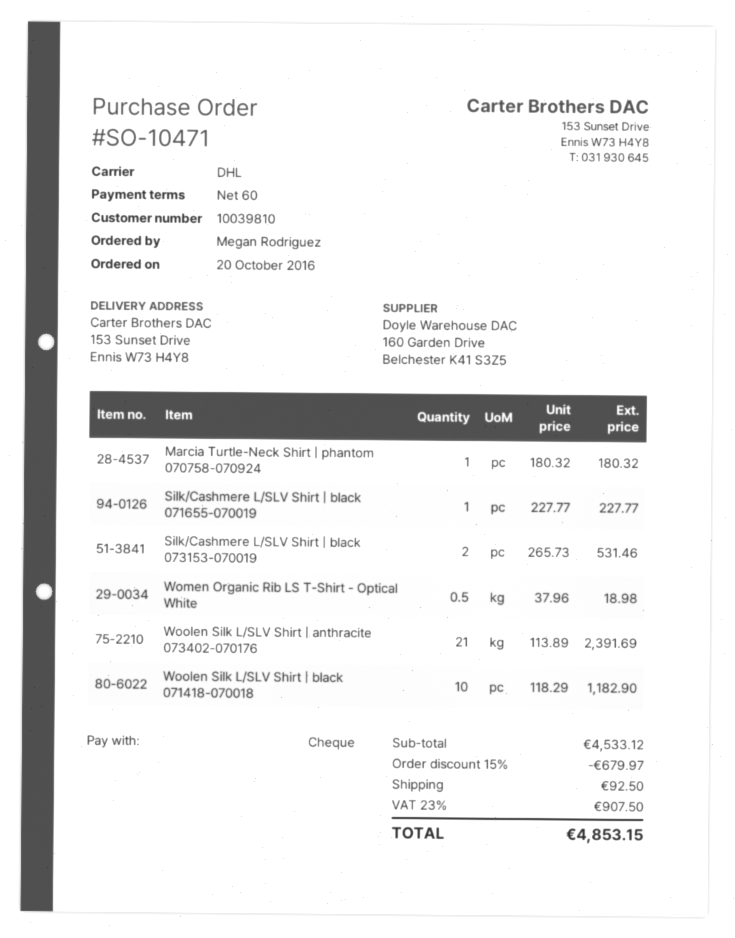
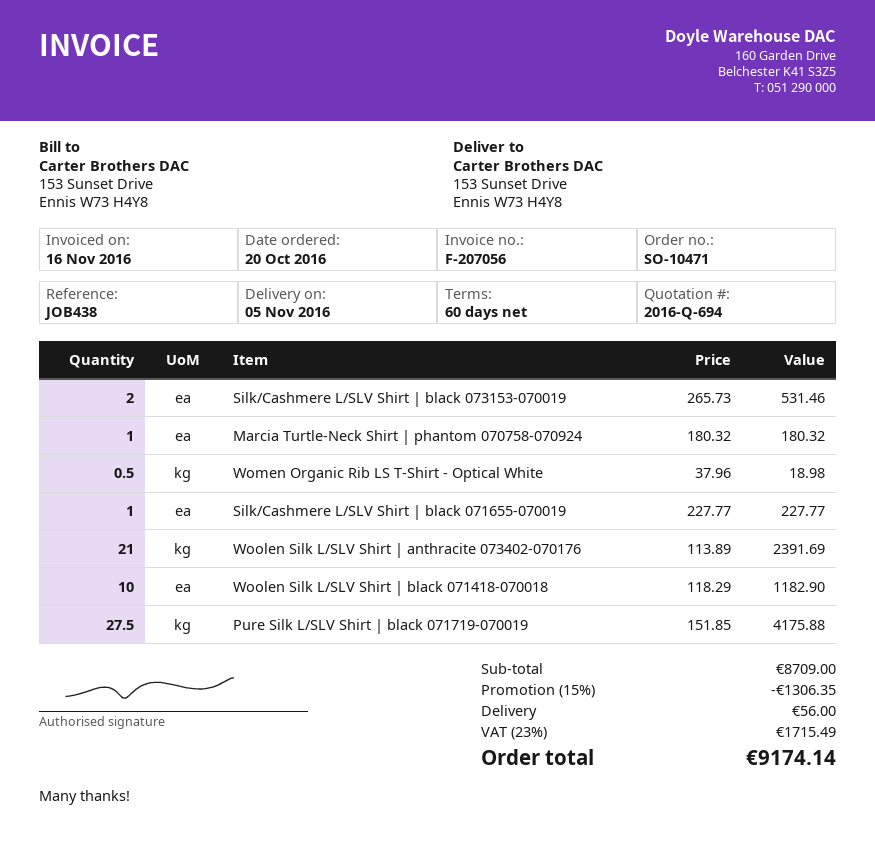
Pure Silk L/SLV Shirt | black 071719-070019: none -> 27.5 x 151.85 = 4175.88
subtotal: 4533.12 -> 8709.00
discount: 15% = 679.97 -> 15% = 1306.35
shipping: 92.50 -> 56.00
tax: 23% = 907.50 -> 23% = 1715.49
total: 4853.15 -> 9174.14

